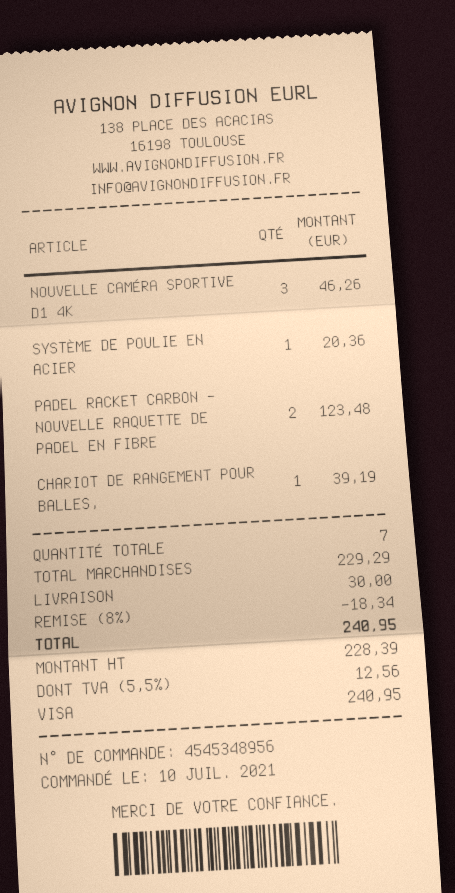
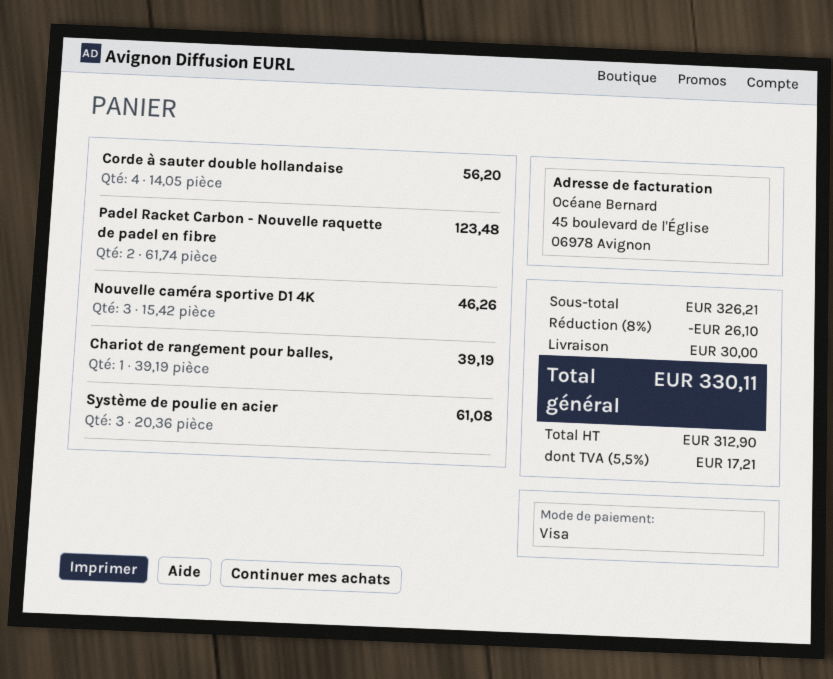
SYSTÈME DE POULIE EN ACIER: 1 for 20.36 -> 3 for 61.08
Corde à sauter double hollandaise: none -> 4 for 56.20
subtotal: 229.29 -> 326.21
discount: 8% = 18.34 -> 8% = 26.10
net: 228.39 -> 312.90
tax: 5.5% = 12.56 -> 5.5% = 17.21
total: 240.95 -> 330.11

